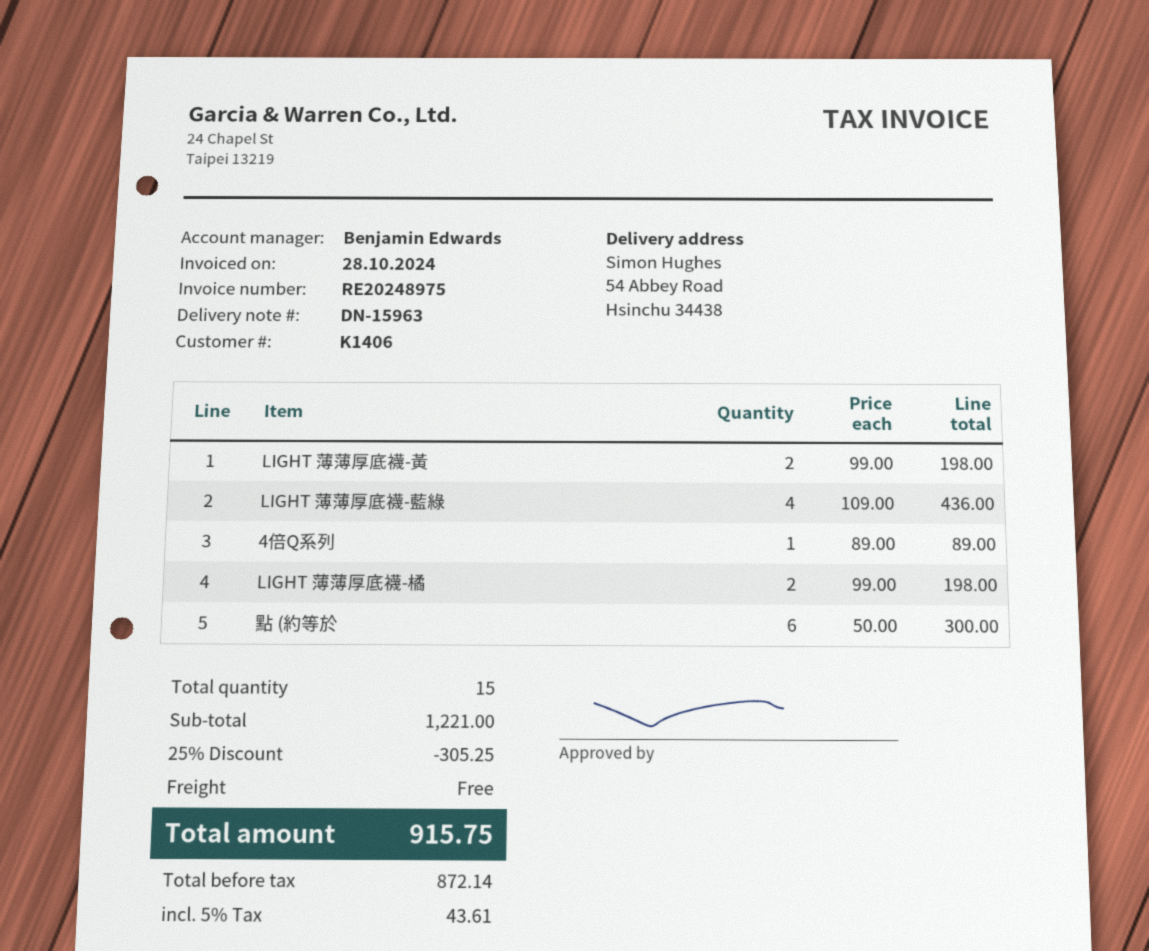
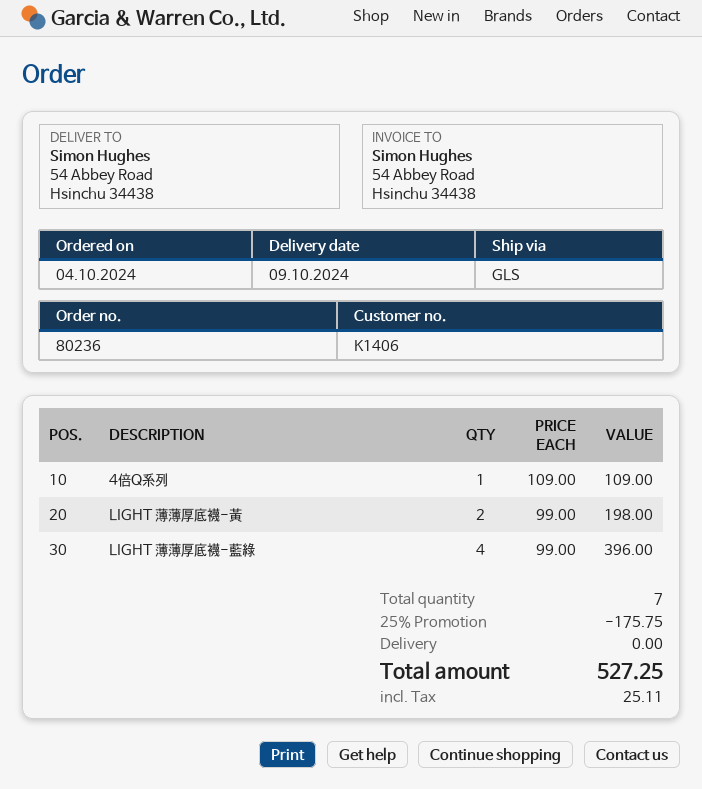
LIGHT 薄薄厚底襪-藍綠: 4 x 109.00 = 436.00 -> 4 x 99.00 = 396.00
4倍Q系列: 1 x 89.00 = 89.00 -> 1 x 109.00 = 109.00
LIGHT 薄薄厚底襪-橘: 2 x 99.00 = 198.00 -> none
點 (約等於: 6 x 50.00 = 300.00 -> none
total quantity: 15 -> 7
discount: 25% = 305.25 -> 25% = 175.75
tax: 43.61 -> 25.11
total: 915.75 -> 527.25

